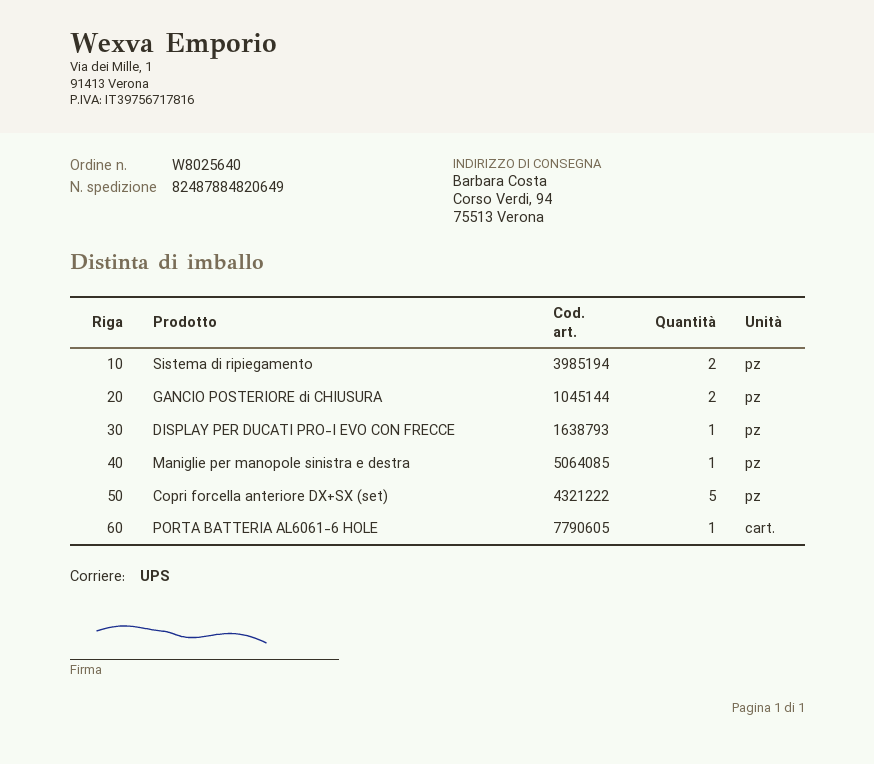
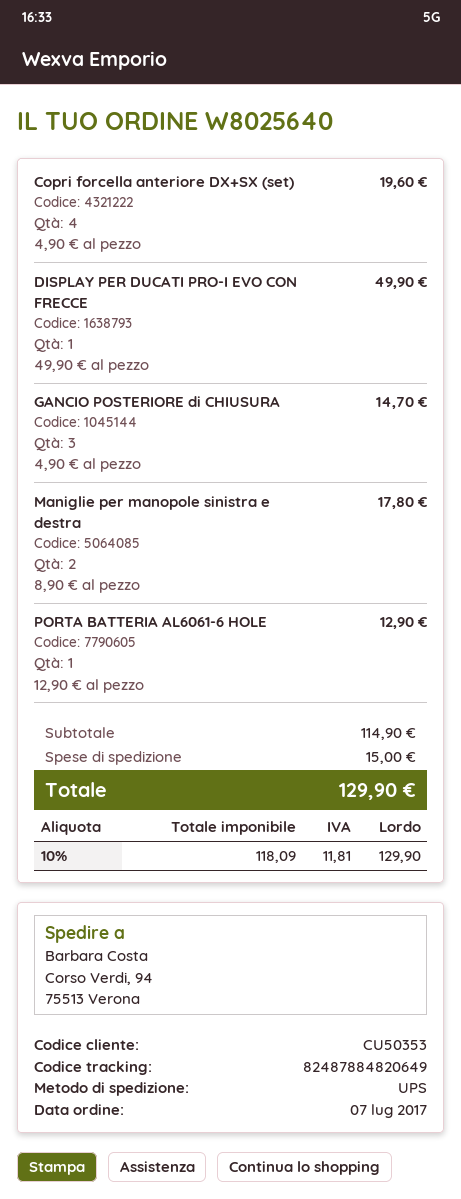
Sistema di ripiegamento: 2 -> none
GANCIO POSTERIORE di CHIUSURA: 2 -> 3
Maniglie per manopole sinistra e destra: 1 -> 2
Copri forcella anteriore DX+SX (set): 5 -> 4

